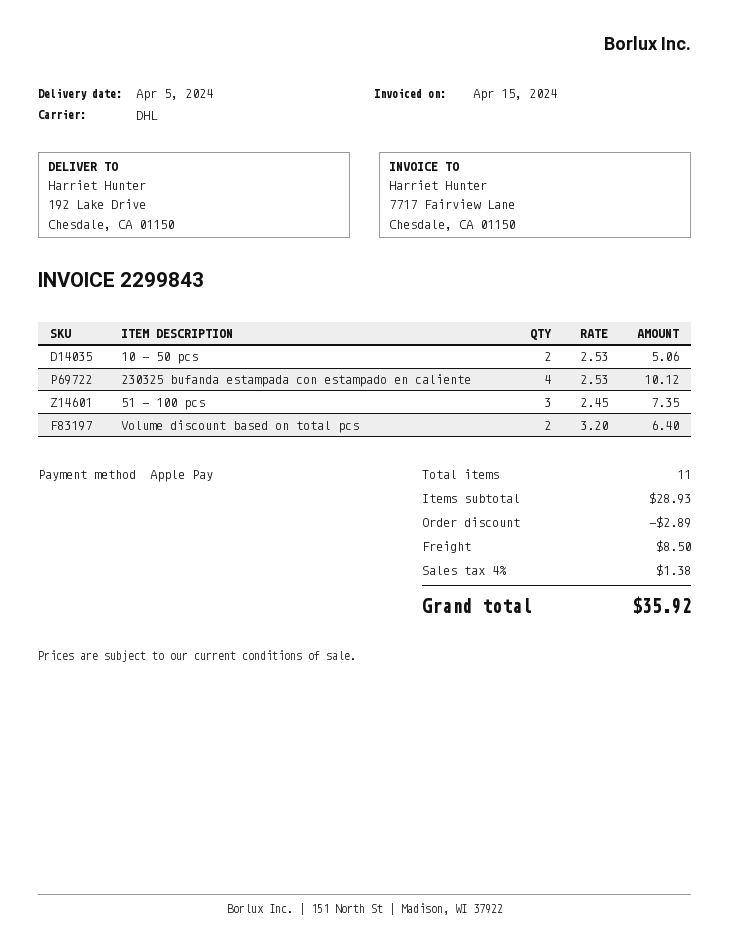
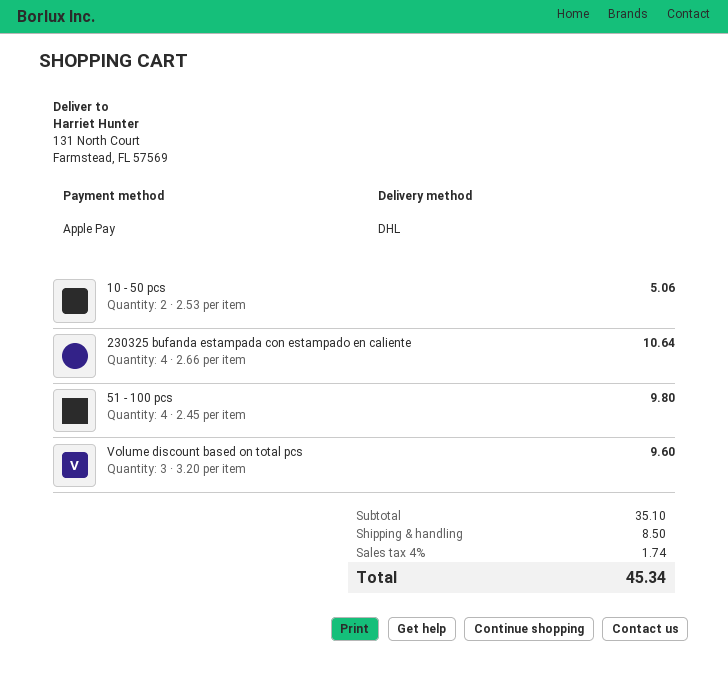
ship to: 192 Lake Drive, Chesdale, CA 01150 -> 131 North Court, Farmstead, FL 57569
230325 bufanda estampada con estampado en caliente: 4 x 2.53 = 10.12 -> 4 x 2.66 = 10.64
51 - 100 pcs: 3 x 2.45 = 7.35 -> 4 x 2.45 = 9.80
Volume discount based on total pcs: 2 x 3.20 = 6.40 -> 3 x 3.20 = 9.60
subtotal: 28.93 -> 35.10
discount: 2.89 -> none
tax: 4% = 1.38 -> 4% = 1.74
total: 35.92 -> 45.34

